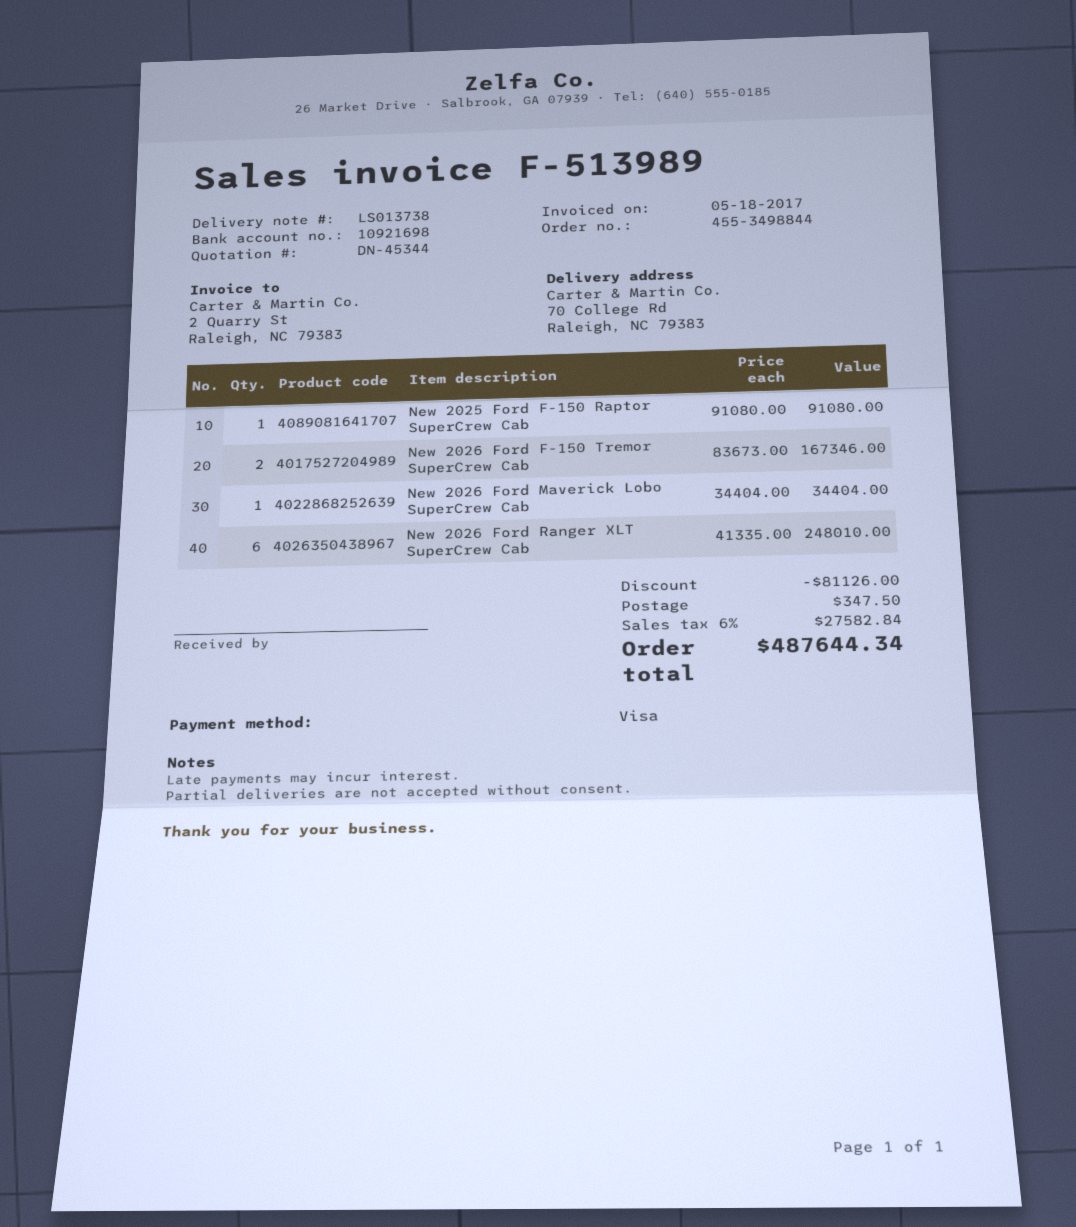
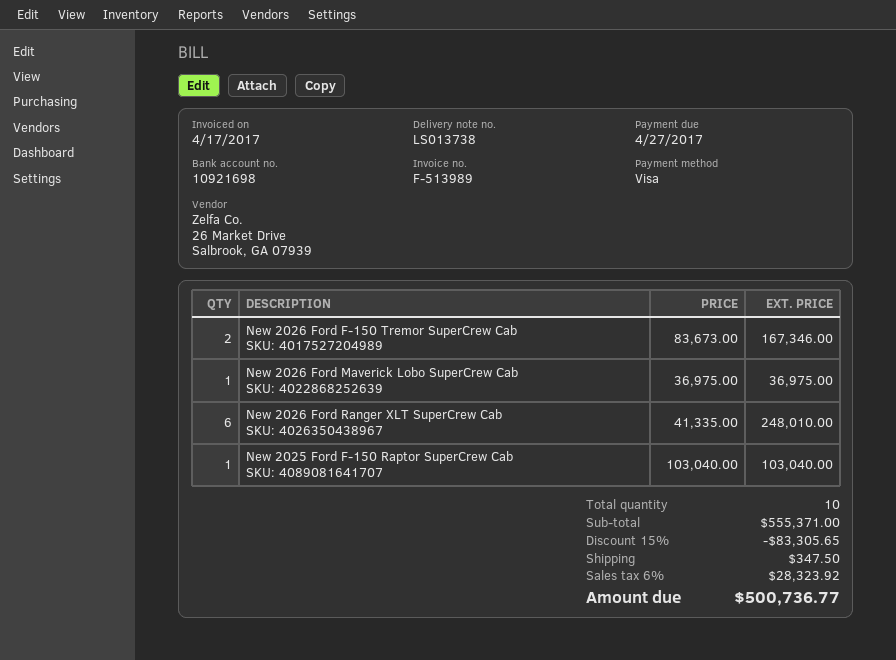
invoice date: 2017-05-18 -> 2017-04-17
New 2025 Ford F-150 Raptor SuperCrew Cab: 1 x 91080.00 = 91080.00 -> 1 x 103040.00 = 103040.00
New 2026 Ford Maverick Lobo SuperCrew Cab: 1 x 34404.00 = 34404.00 -> 1 x 36975.00 = 36975.00
discount: 81126.00 -> 83305.65
tax: 6% = 27582.84 -> 6% = 28323.92
total: 487644.34 -> 500736.77

